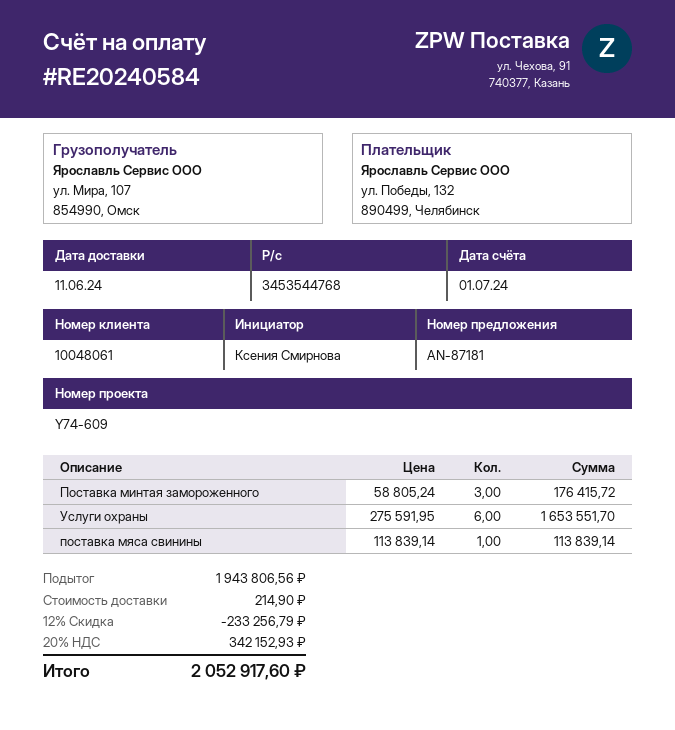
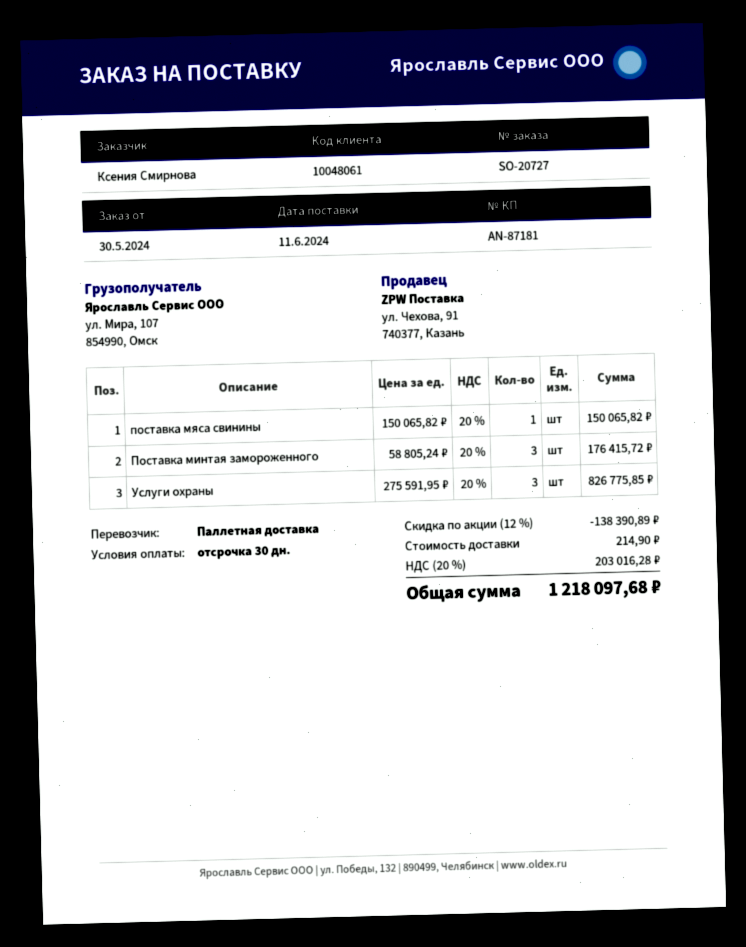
Услуги охраны: 6 x 275591.95 = 1653551.70 -> 3 x 275591.95 = 826775.85
поставка мяса свинины: 1 x 113839.14 = 113839.14 -> 1 x 150065.82 = 150065.82
discount: 12% = 233256.79 -> 12% = 138390.89
tax: 20% = 342152.93 -> 20% = 203016.28
total: 2052917.60 -> 1218097.68

